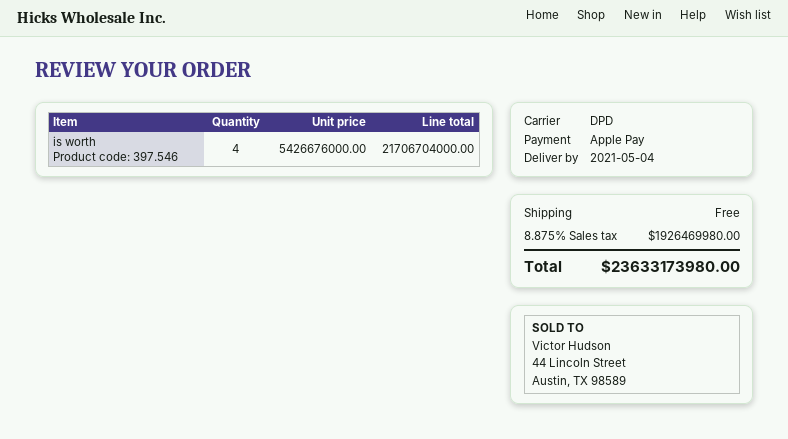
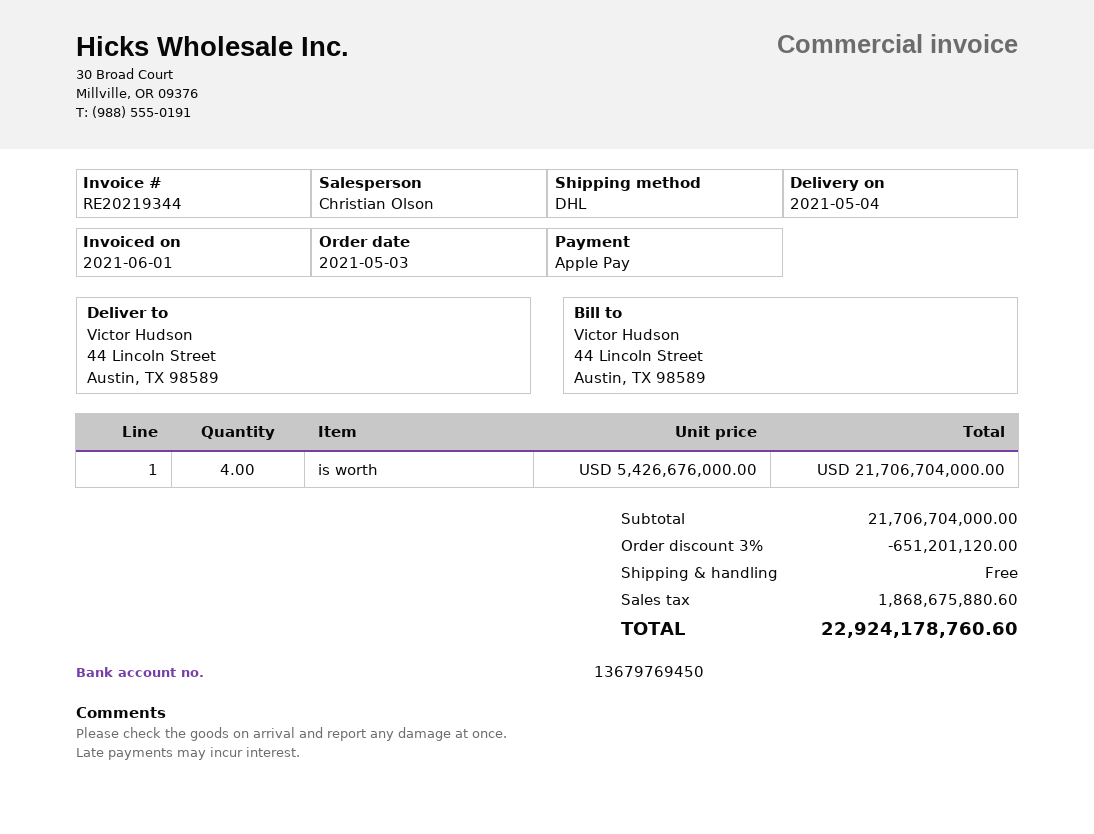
shipping method: DPD -> DHL
discount: none -> 3% = 651201120.00
tax: 1926469980.00 -> 1868675880.60
total: 23633173980.00 -> 22924178760.60

